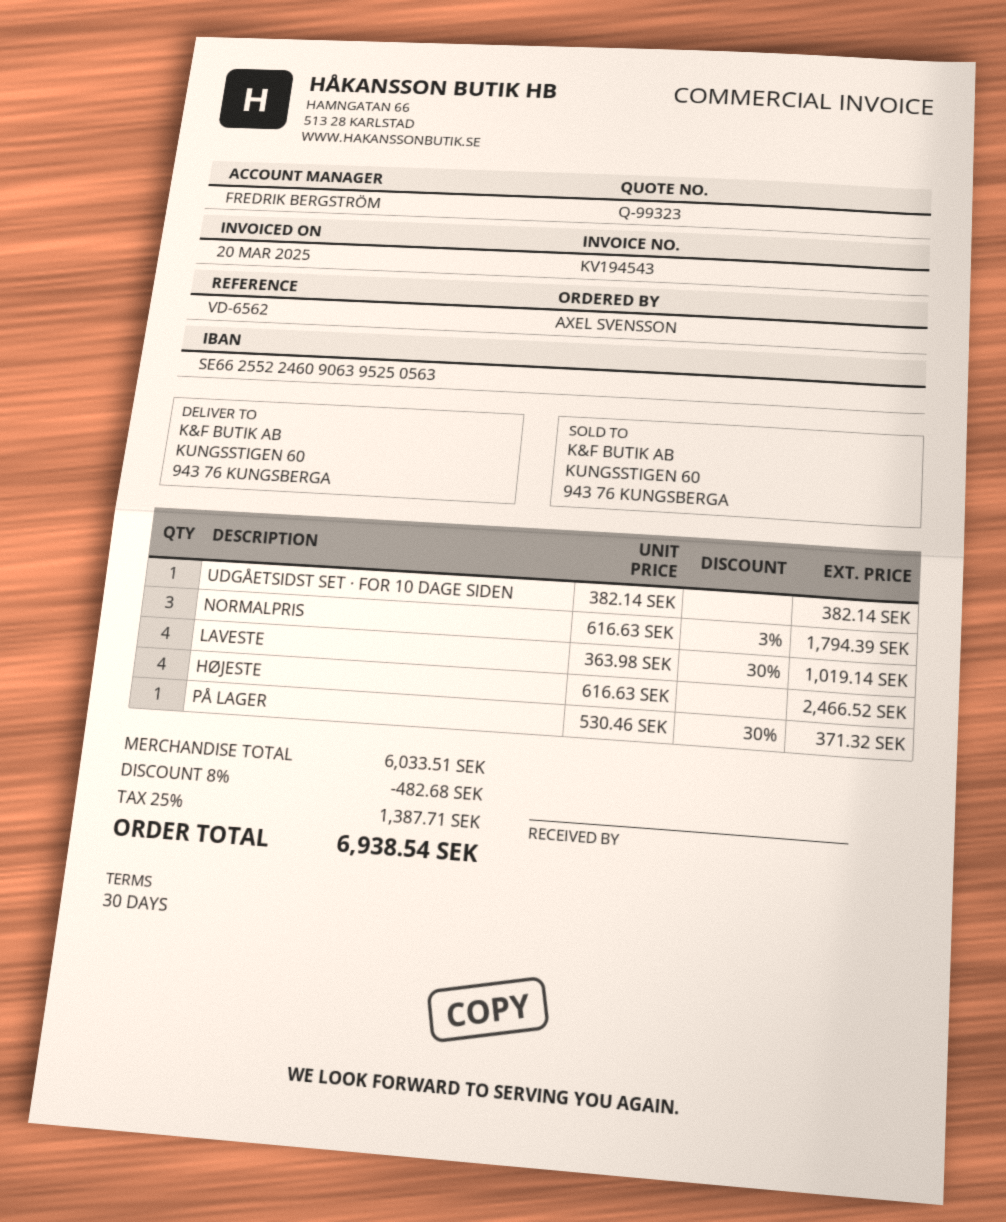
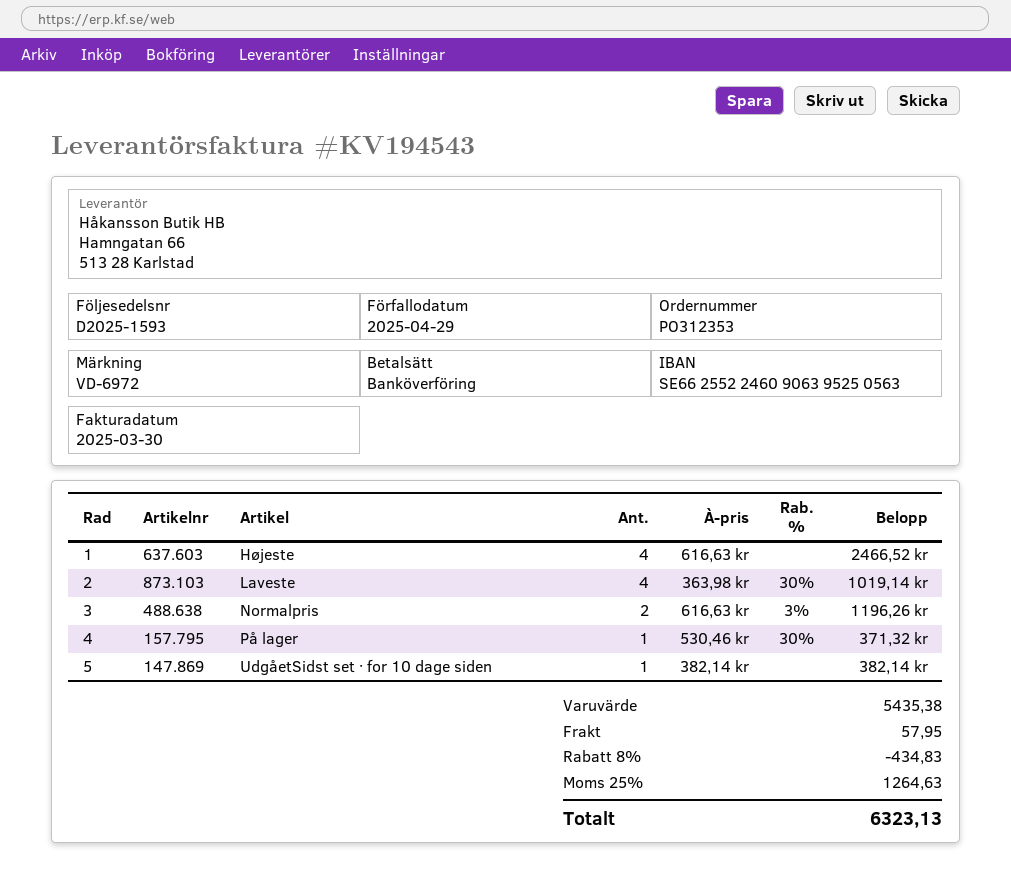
invoice date: 2025-03-20 -> 2025-03-30
reference: VD-6562 -> VD-6972
NORMALPRIS: 3 x 616.63 - 3% = 1794.39 -> 2 x 616.63 - 3% = 1196.26
subtotal: 6033.51 -> 5435.38
discount: 8% = 482.68 -> 8% = 434.83
shipping: none -> 57.95
tax: 25% = 1387.71 -> 25% = 1264.63
total: 6938.54 -> 6323.13

